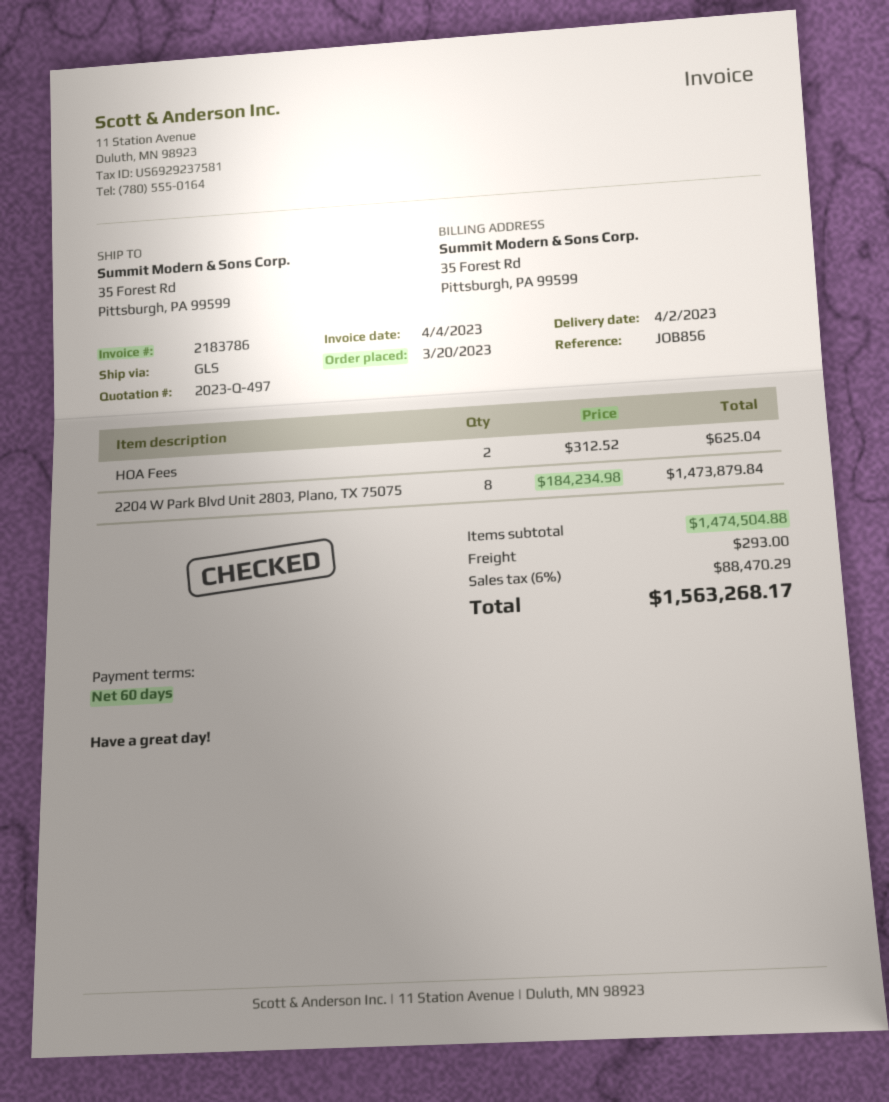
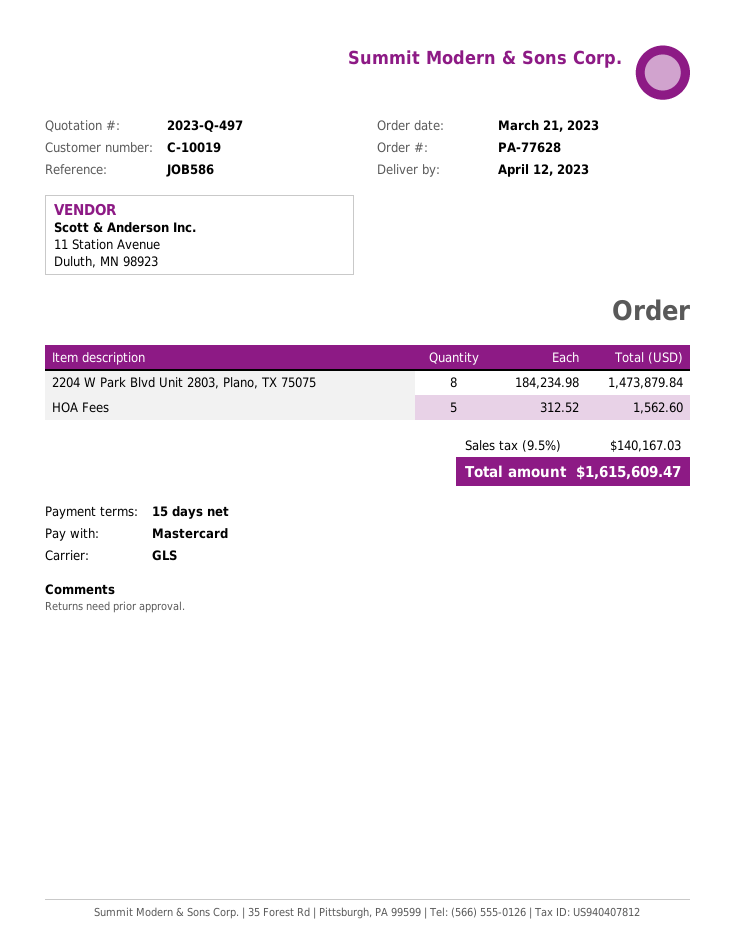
order date: 2023-03-20 -> 2023-03-21
delivery date: 2023-04-02 -> 2023-04-12
payment terms: 60 days -> 15 days
reference: JOB856 -> JOB586
HOA Fees: 2 x 312.52 = 625.04 -> 5 x 312.52 = 1562.60
shipping: 293.00 -> none
tax: 6% = 88470.29 -> 9.5% = 140167.03
total: 1563268.17 -> 1615609.47

